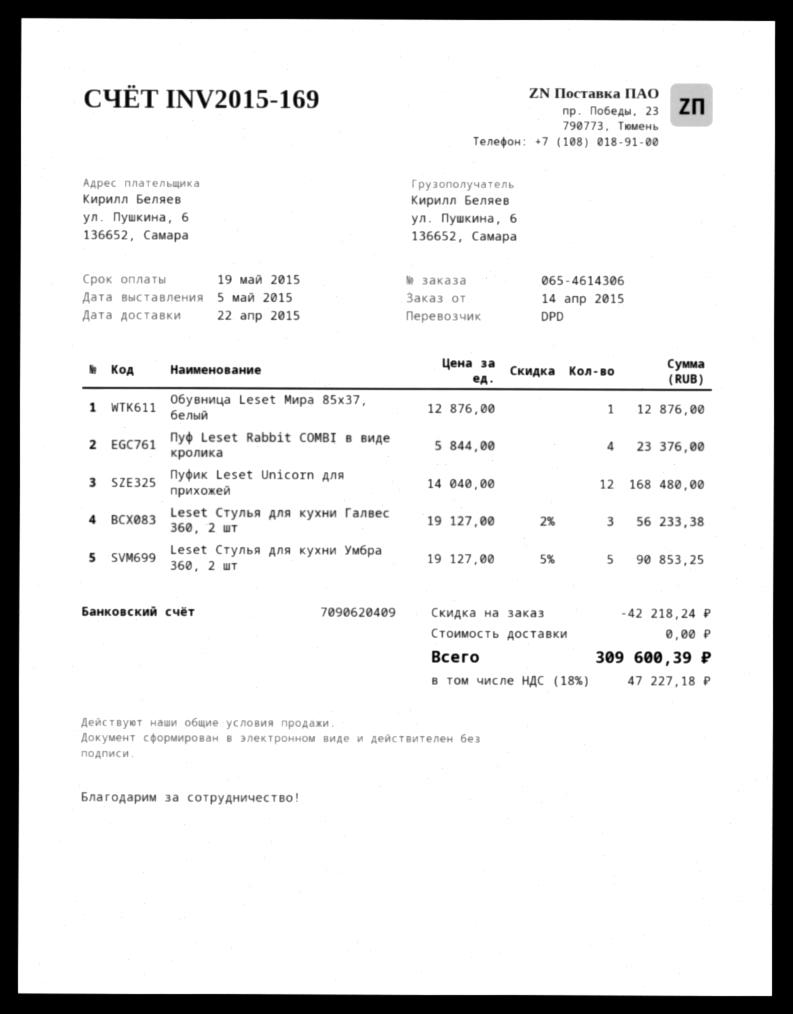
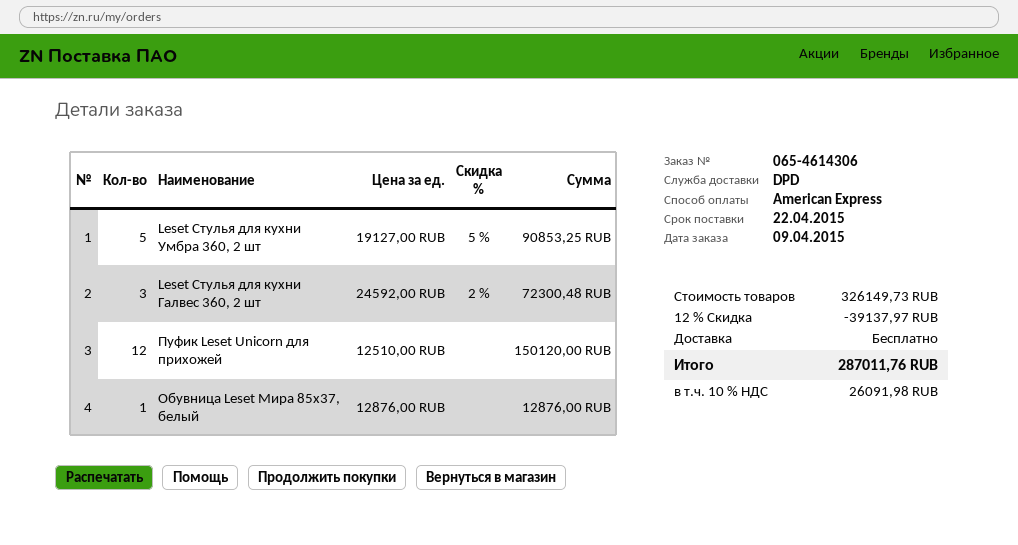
order date: 2015-04-14 -> 2015-04-09
Пуф Leset Rabbit COMBI в виде кролика: 4 x 5844.00 = 23376.00 -> none
Пуфик Leset Unicorn для прихожей: 12 x 14040.00 = 168480.00 -> 12 x 12510.00 = 150120.00
Leset Стулья для кухни Галвес 360, 2 шт: 3 x 19127.00 - 2% = 56233.38 -> 3 x 24592.00 - 2% = 72300.48
discount: 42218.24 -> 39137.97
tax: 18% = 47227.18 -> 10% = 26091.98
total: 309600.39 -> 287011.76

